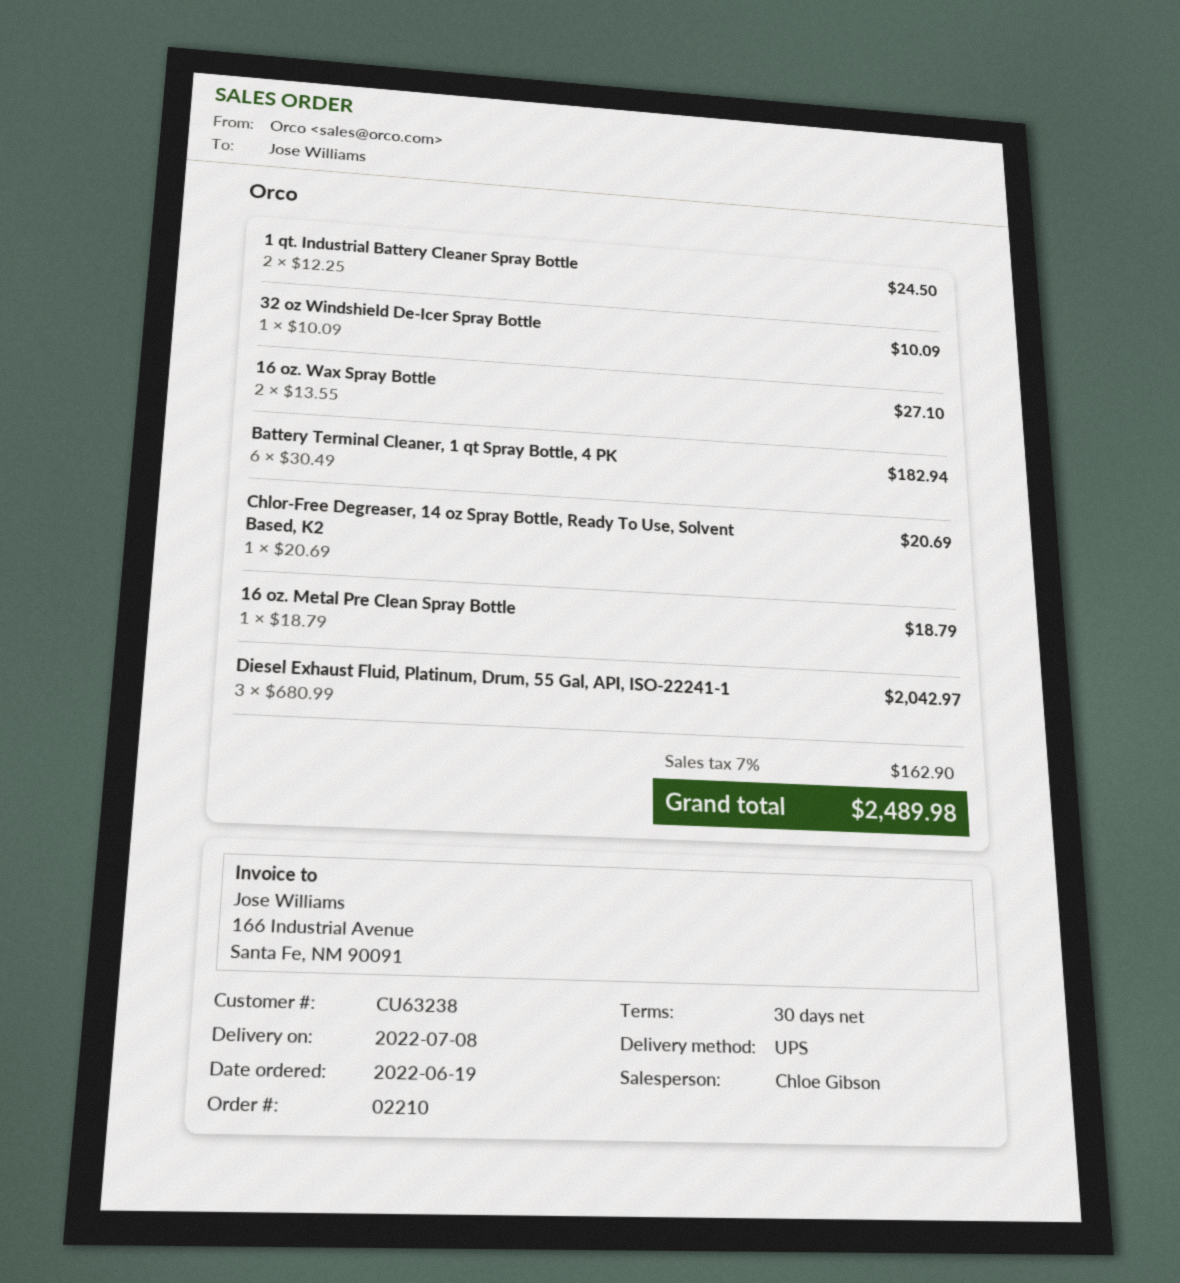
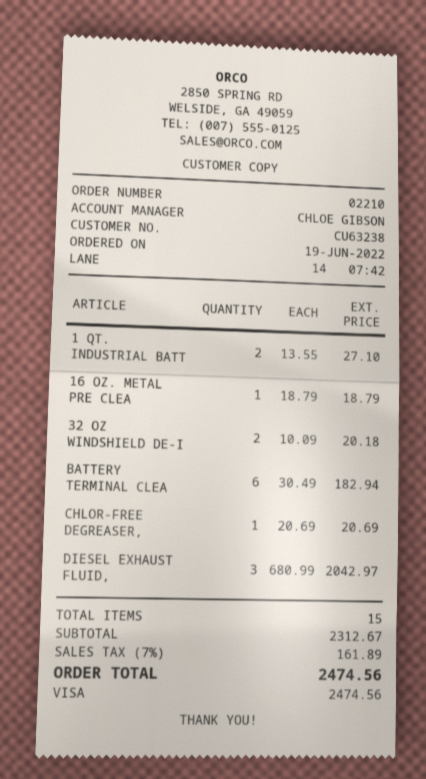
1 qt. Industrial Battery Cleaner Spray Bottle: 2 x 12.25 = 24.50 -> 2 x 13.55 = 27.10
32 oz Windshield De-Icer Spray Bottle: 1 x 10.09 = 10.09 -> 2 x 10.09 = 20.18
16 oz. Wax Spray Bottle: 2 x 13.55 = 27.10 -> none
tax: 7% = 162.90 -> 7% = 161.89
total: 2489.98 -> 2474.56

